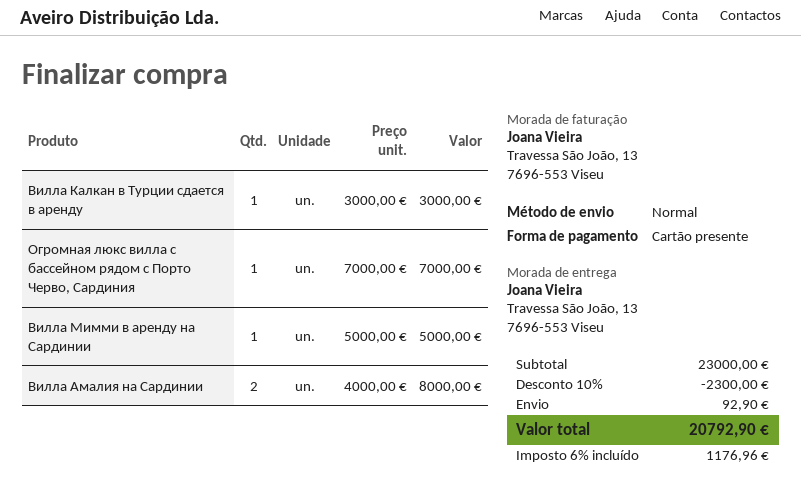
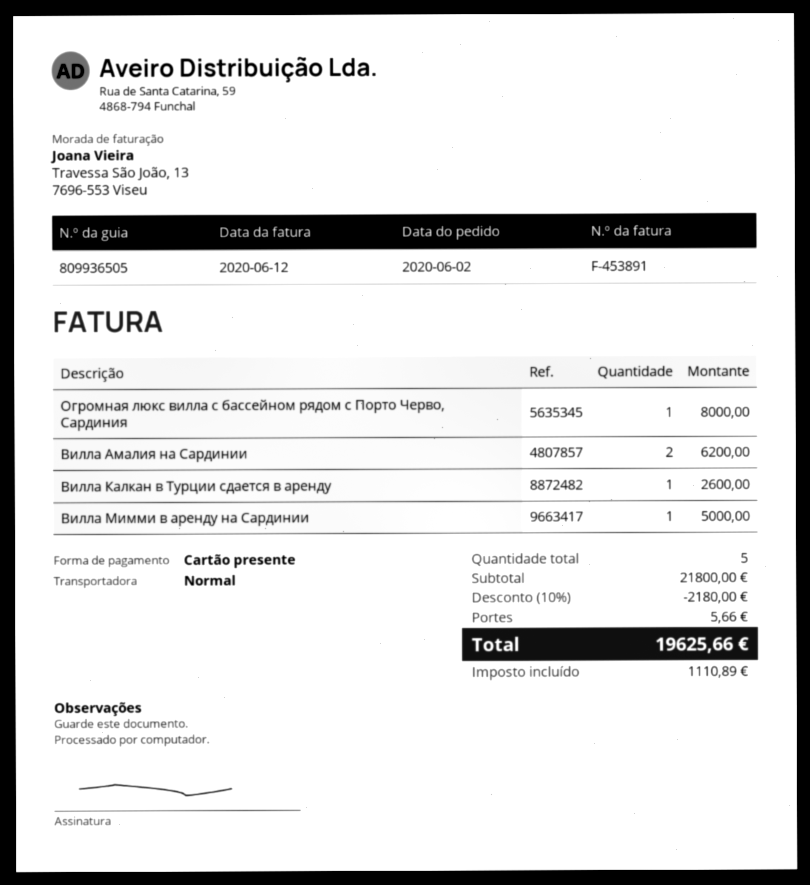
Вилла Калкан в Турции сдается в аренду: 1 for 3000.00 -> 1 for 2600.00
Огромная люкс вилла с бассейном рядом с Порто Черво, Сардиния: 1 for 7000.00 -> 1 for 8000.00
Вилла Амалия на Сардинии: 2 for 8000.00 -> 2 for 6200.00
subtotal: 23000.00 -> 21800.00
discount: 10% = 2300.00 -> 10% = 2180.00
shipping: 92.90 -> 5.66
tax: 1176.96 -> 1110.89
total: 20792.90 -> 19625.66

